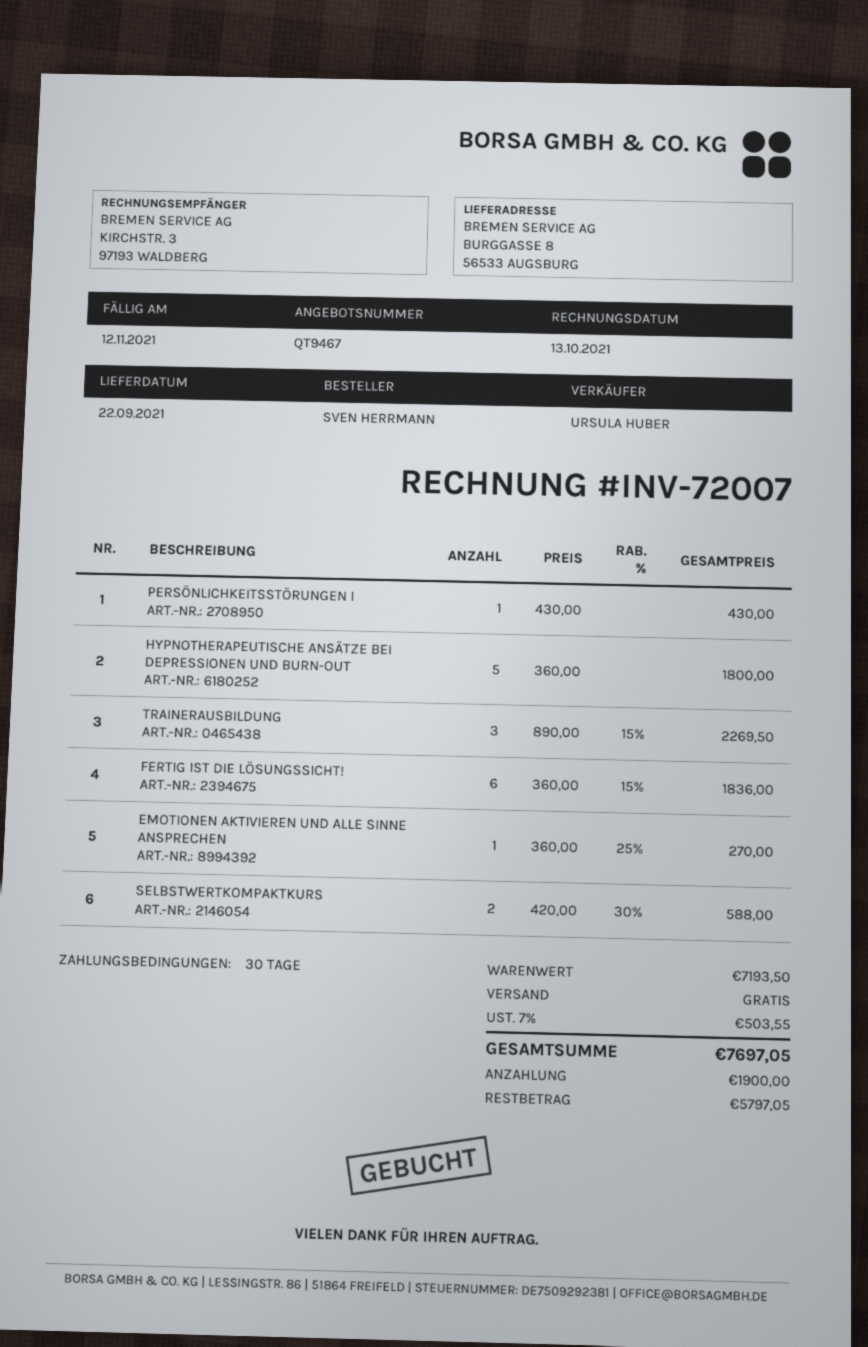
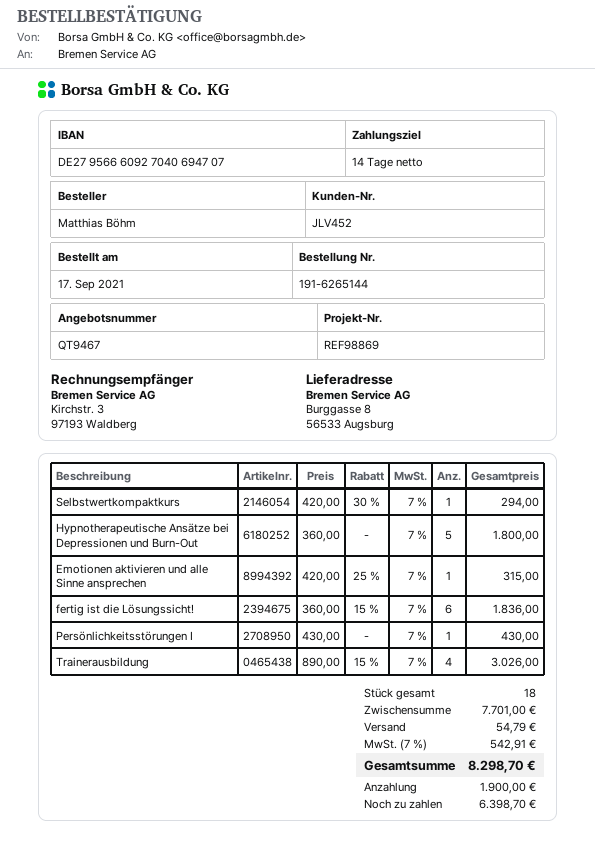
payment terms: 30 days -> 14 days
ordered by: SVEN HERRMANN -> Matthias Böhm
TRAINERAUSBILDUNG: 3 x 890.00 - 15% = 2269.50 -> 4 x 890.00 - 15% = 3026.00
EMOTIONEN AKTIVIEREN UND ALLE SINNE ANSPRECHEN: 1 x 360.00 - 25% = 270.00 -> 1 x 420.00 - 25% = 315.00
SELBSTWERTKOMPAKTKURS: 2 x 420.00 - 30% = 588.00 -> 1 x 420.00 - 30% = 294.00
subtotal: 7193.50 -> 7701.00
shipping: 0.00 -> 54.79
tax: 7% = 503.55 -> 7% = 542.91
total: 7697.05 -> 8298.70
balance: 5797.05 -> 6398.70

